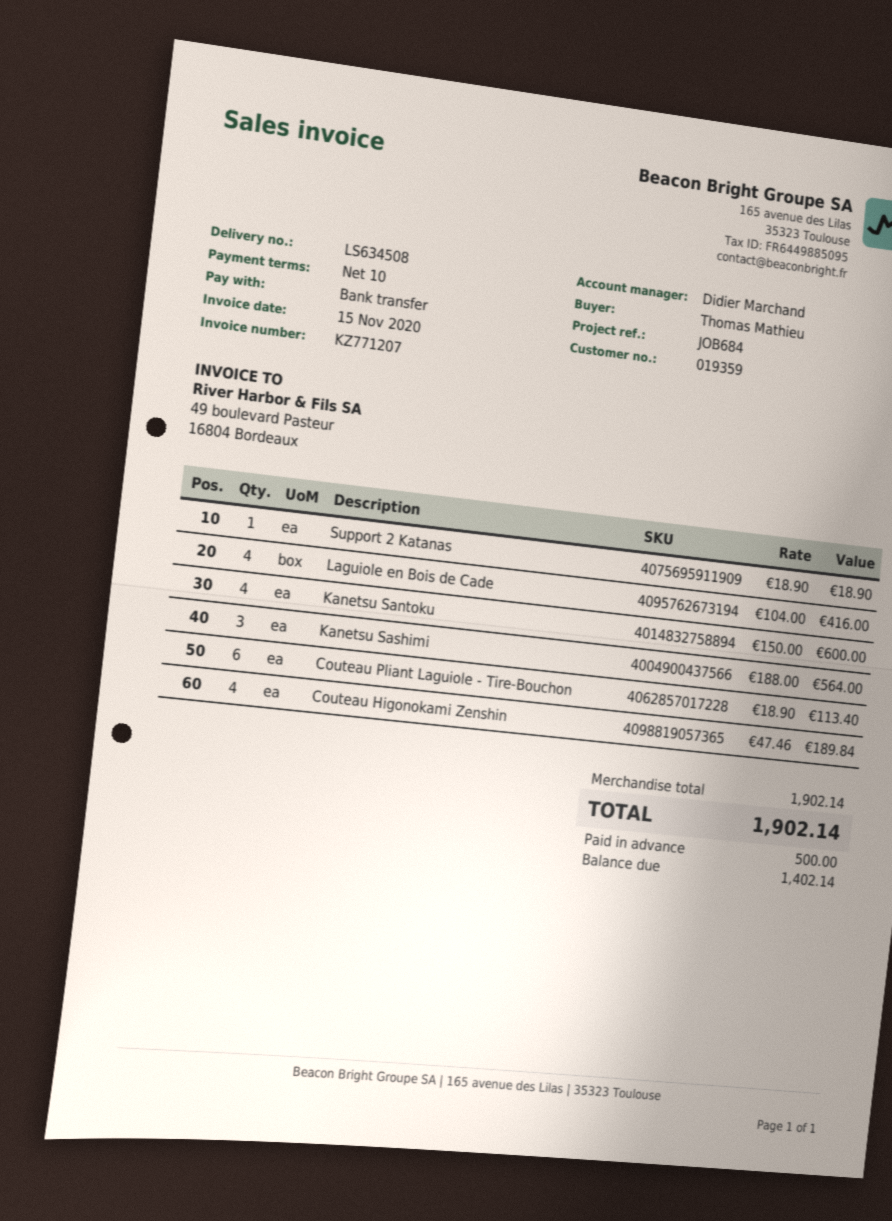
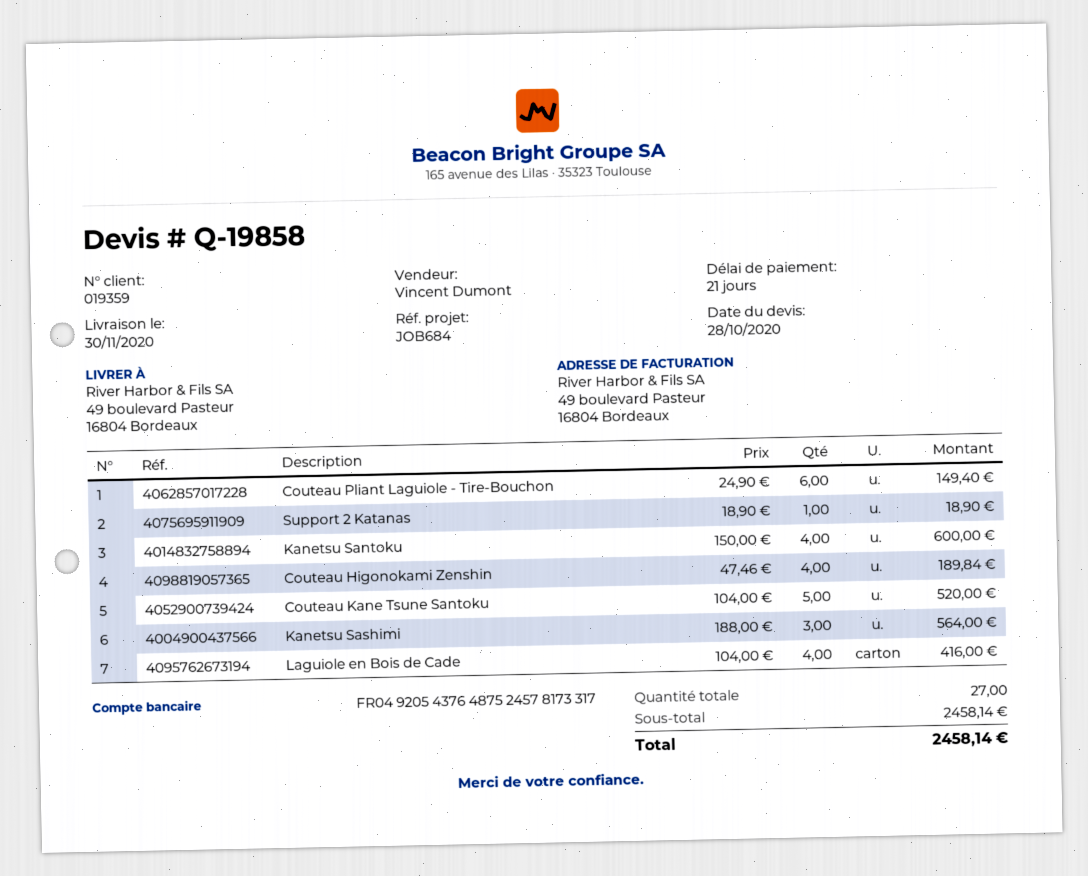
payment terms: 10 days -> 21 days
sales rep: Didier Marchand -> Vincent Dumont
Couteau Pliant Laguiole - Tire-Bouchon: 6 x 18.90 = 113.40 -> 6 x 24.90 = 149.40
Couteau Kane Tsune Santoku: none -> 5 x 104.00 = 520.00
subtotal: 1902.14 -> 2458.14
total: 1902.14 -> 2458.14

